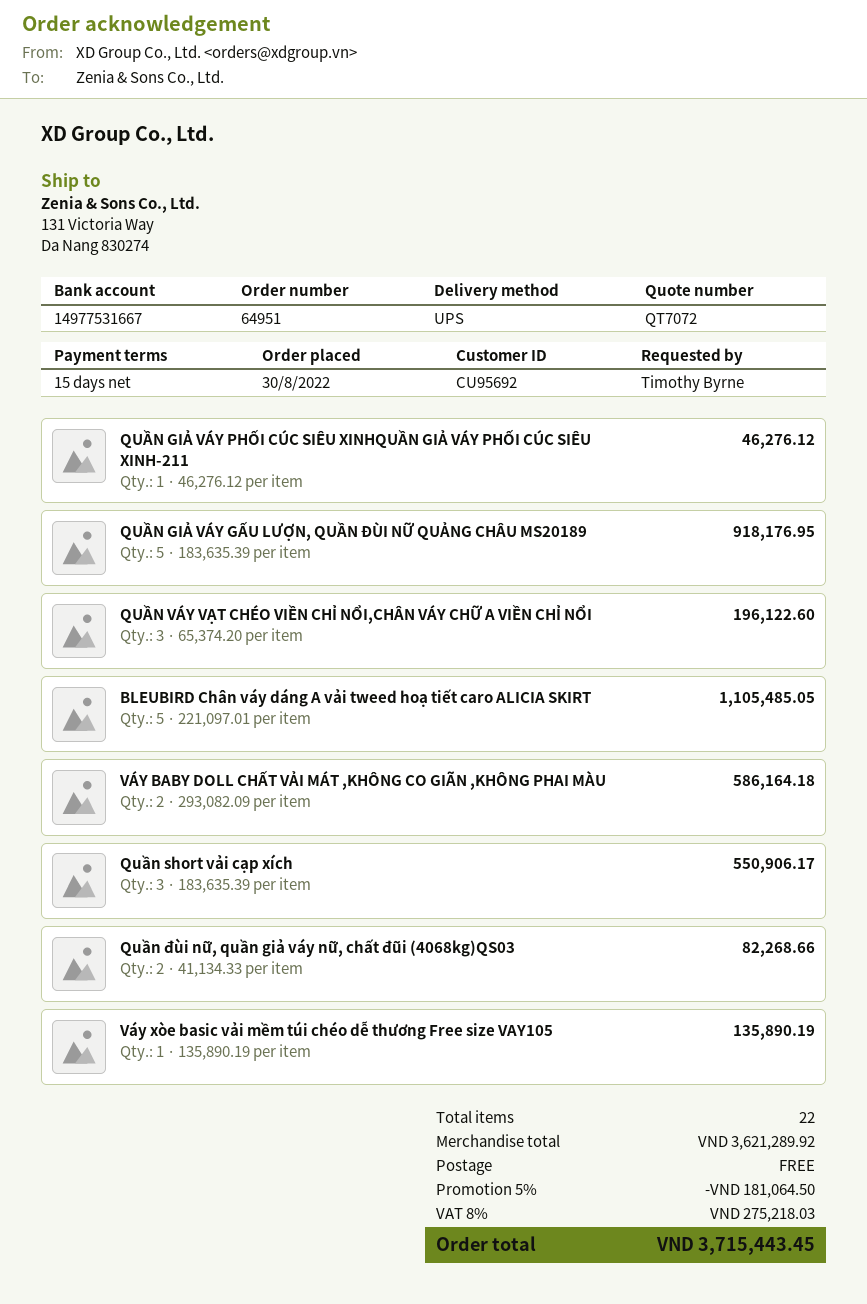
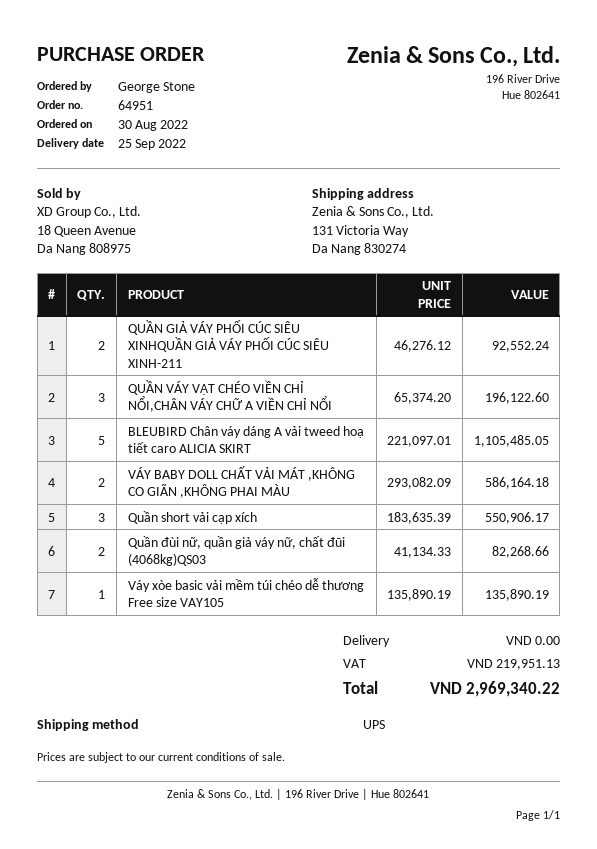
ordered by: Timothy Byrne -> George Stone
QUẦN GIẢ VÁY PHỐI CÚC SIÊU XINHQUẦN GIẢ VÁY PHỐI CÚC SIÊU XINH-211: 1 x 46276.12 = 46276.12 -> 2 x 46276.12 = 92552.24
QUẦN GIẢ VÁY GẤU LƯỢN, QUẦN ĐÙI NỮ QUẢNG CHÂU MS20189: 5 x 183635.39 = 918176.95 -> none
discount: 5% = 181064.50 -> none
tax: 275218.03 -> 219951.13
total: 3715443.45 -> 2969340.22

